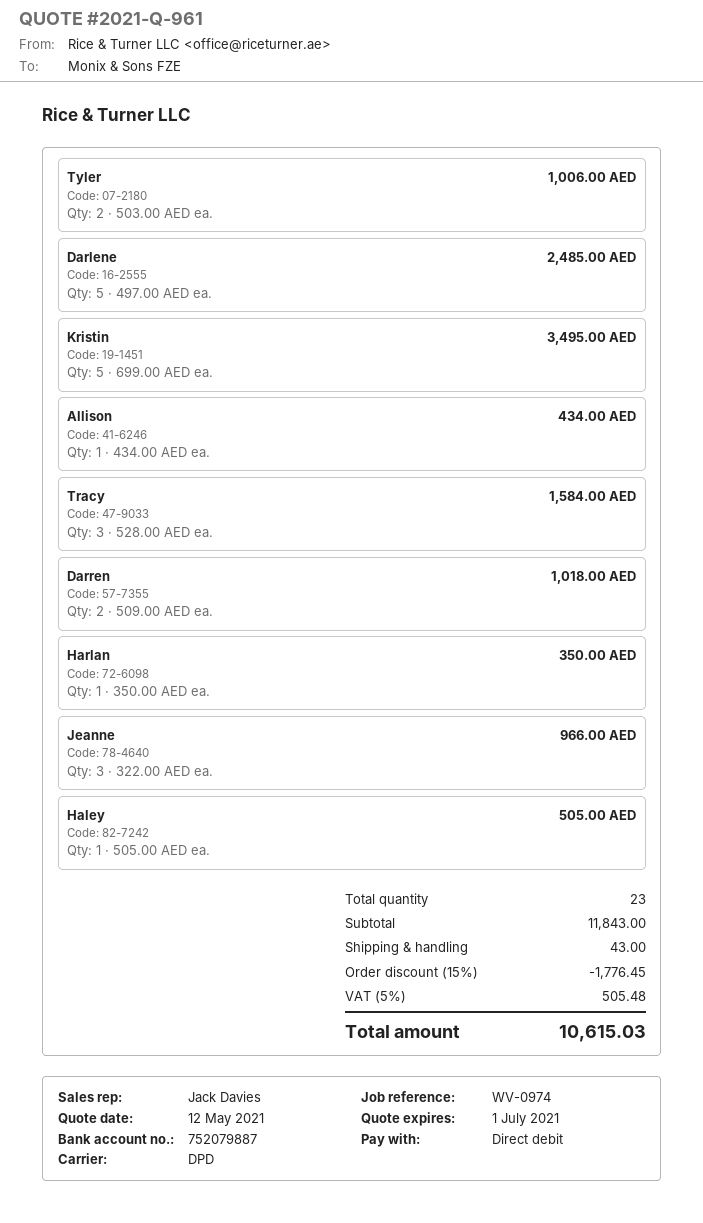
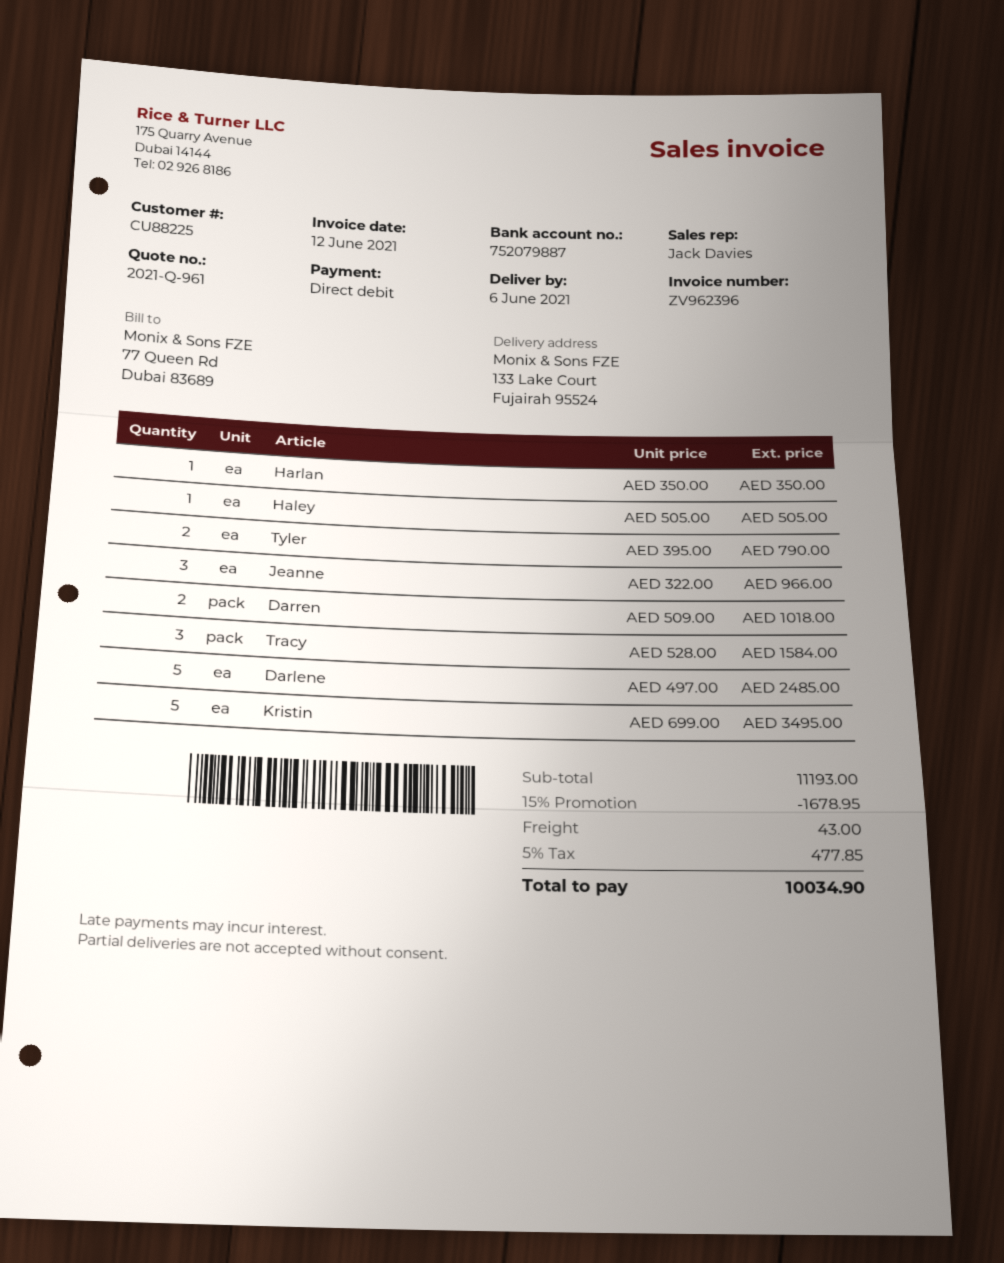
Tyler: 2 x 503.00 = 1006.00 -> 2 x 395.00 = 790.00
Allison: 1 x 434.00 = 434.00 -> none
subtotal: 11843.00 -> 11193.00
discount: 15% = 1776.45 -> 15% = 1678.95
tax: 5% = 505.48 -> 5% = 477.85
total: 10615.03 -> 10034.90

